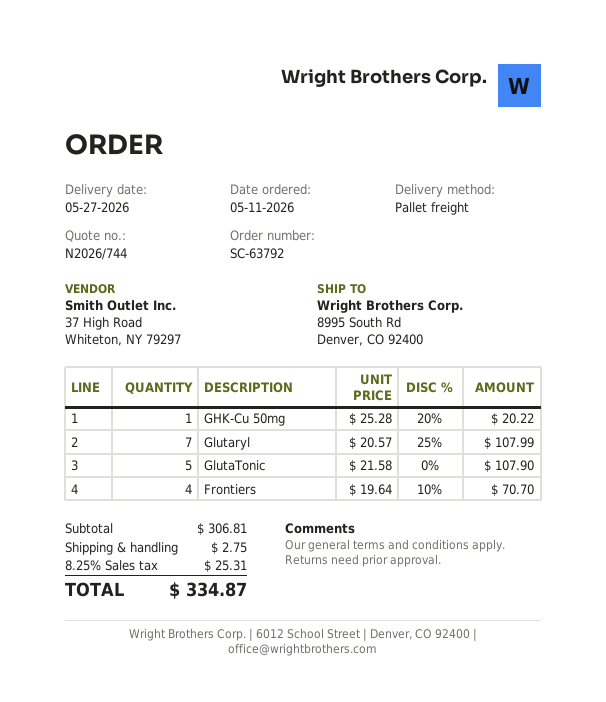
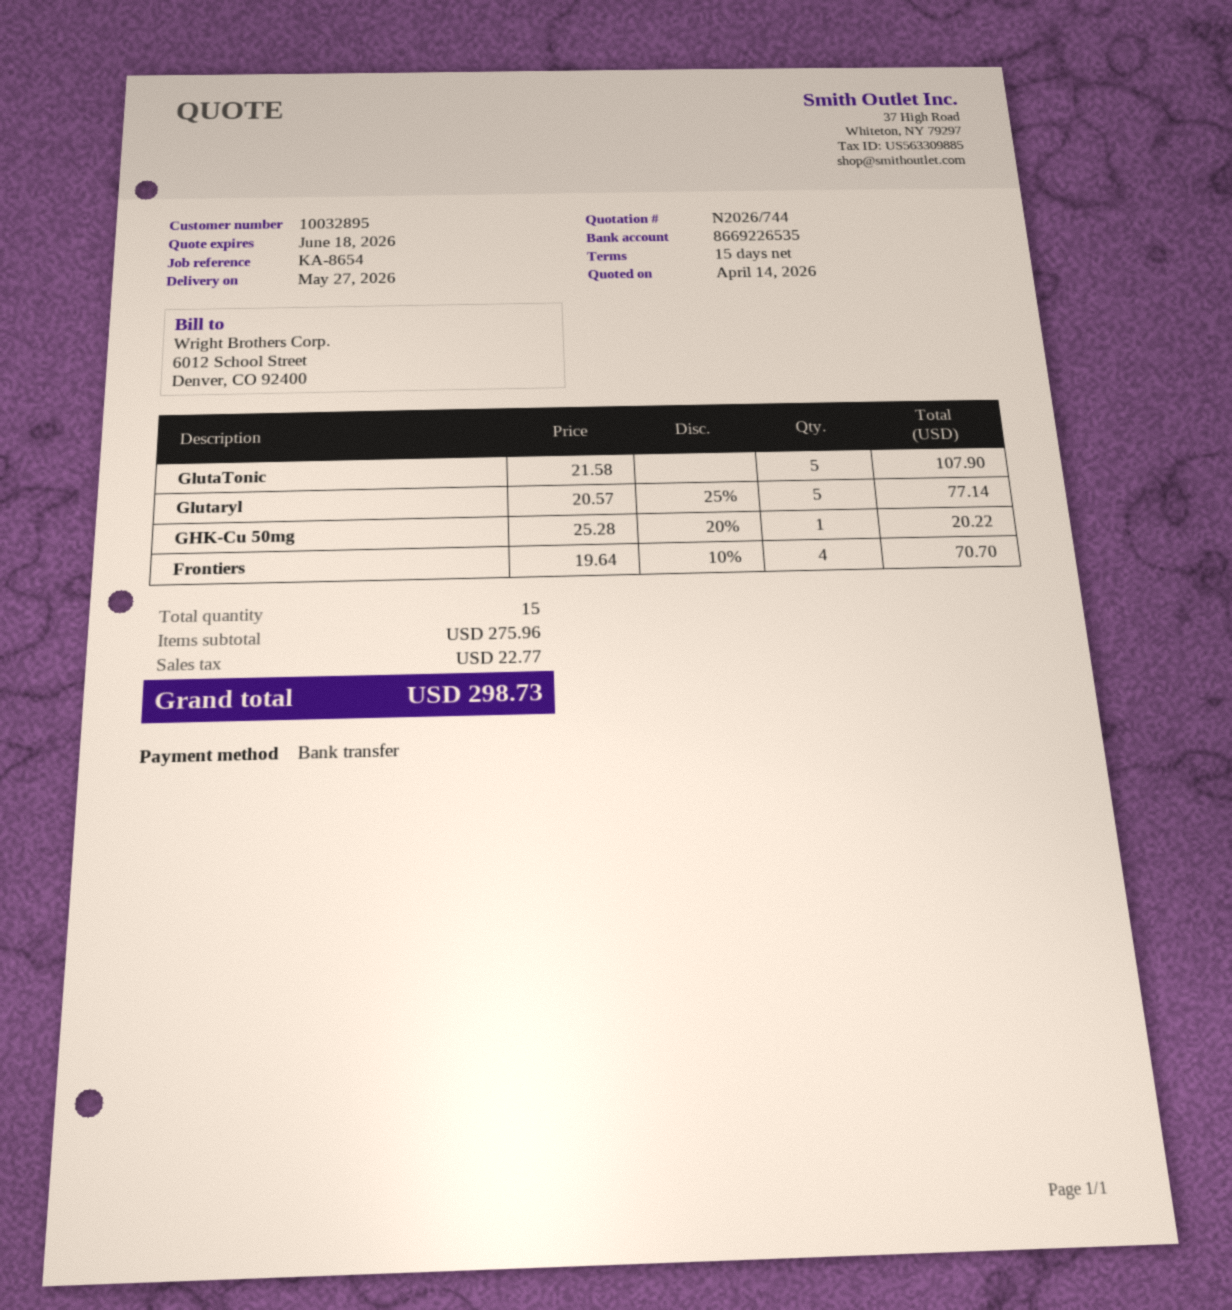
Glutaryl: 7 x 20.57 - 25% = 107.99 -> 5 x 20.57 - 25% = 77.14
subtotal: 306.81 -> 275.96
shipping: 2.75 -> none
tax: 25.31 -> 22.77
total: 334.87 -> 298.73

